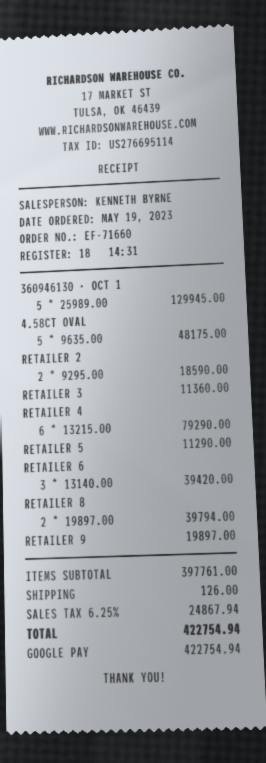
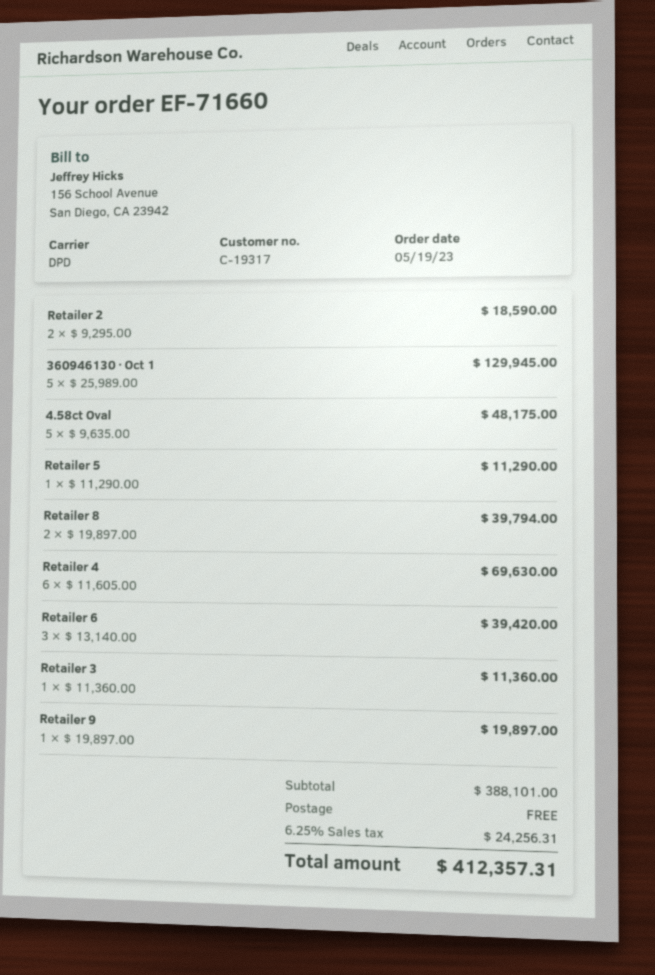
RETAILER 4: 6 x 13215.00 = 79290.00 -> 6 x 11605.00 = 69630.00
subtotal: 397761.00 -> 388101.00
shipping: 126.00 -> 0.00
tax: 6.25% = 24867.94 -> 6.25% = 24256.31
total: 422754.94 -> 412357.31

